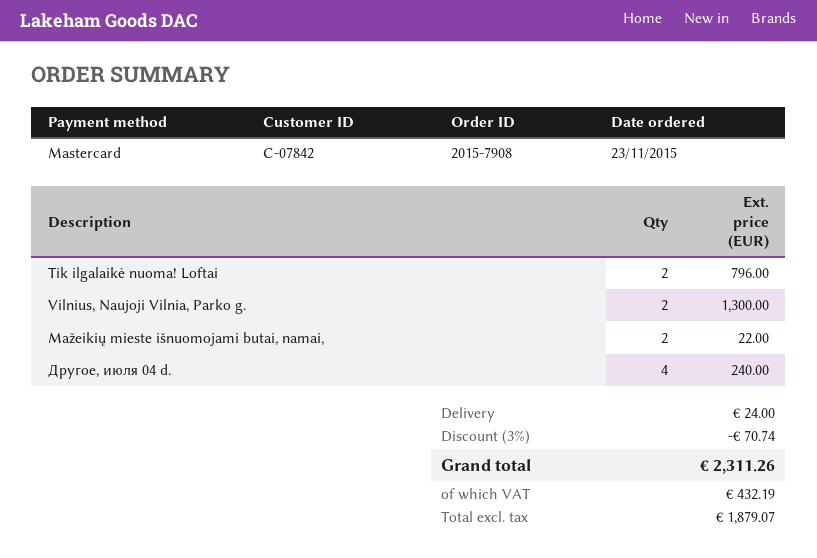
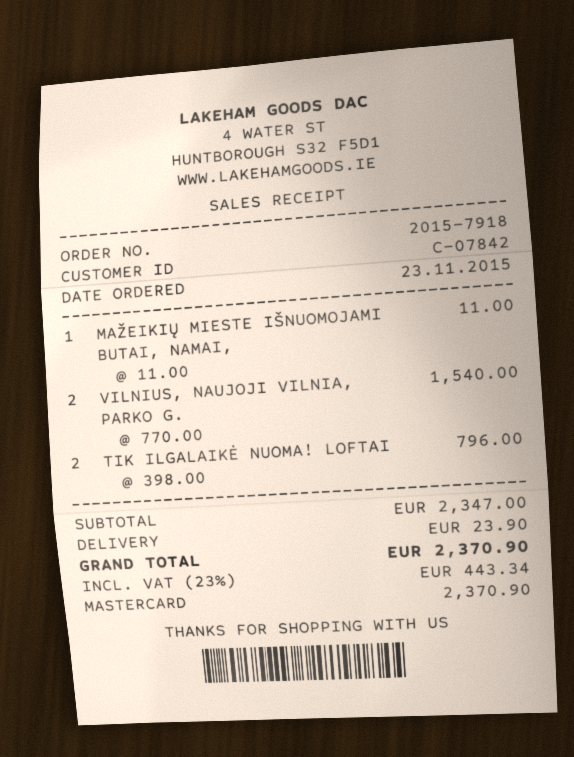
order number: 2015-7908 -> 2015-7918
Vilnius, Naujoji Vilnia, Parko g.: 2 for 1300.00 -> 2 for 1540.00
Mažeikių mieste išnuomojami butai, namai,: 2 for 22.00 -> 1 for 11.00
Другое, июля 04 d.: 4 for 240.00 -> none
discount: 3% = 70.74 -> none
shipping: 24.00 -> 23.90
tax: 432.19 -> 443.34
total: 2311.26 -> 2370.90

